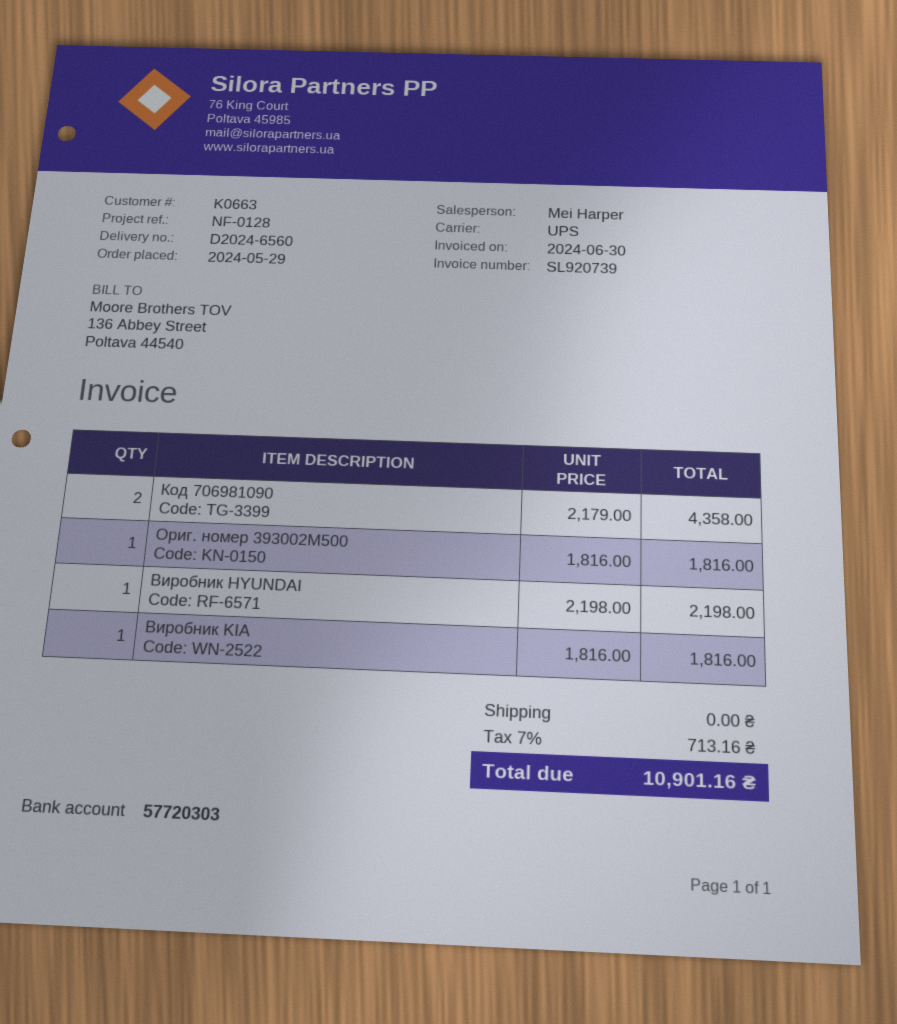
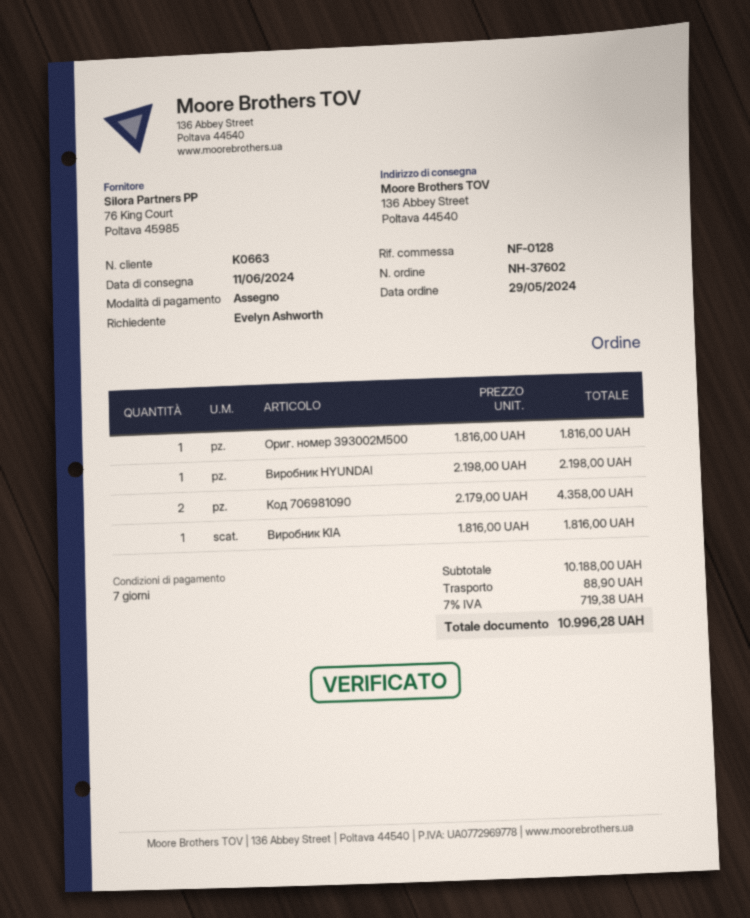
shipping: 0.00 -> 88.90
tax: 7% = 713.16 -> 7% = 719.38
total: 10901.16 -> 10996.28

